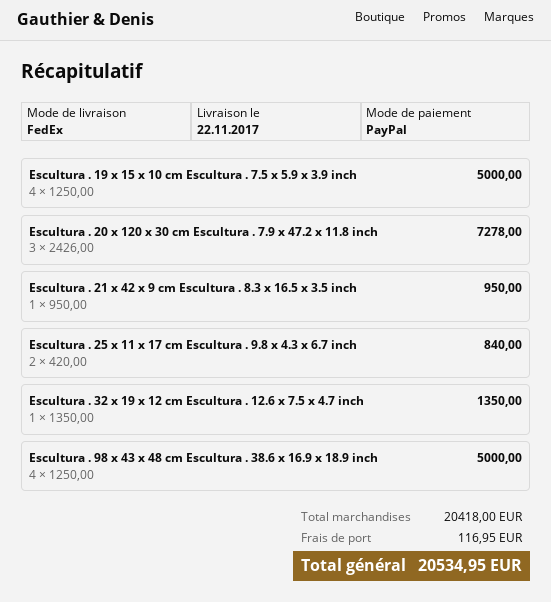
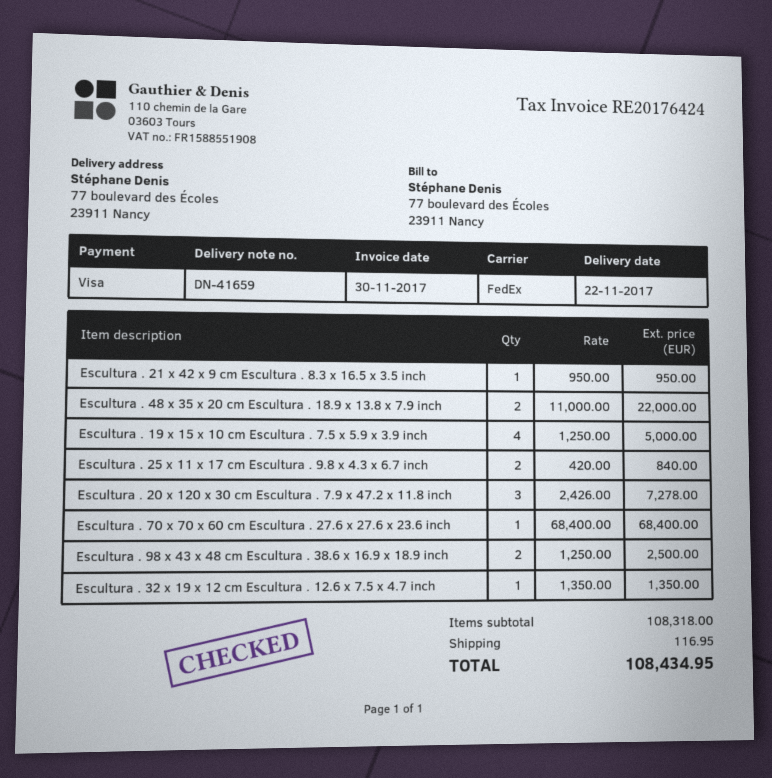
payment method: PayPal -> Visa
Escultura . 98 x 43 x 48 cm Escultura . 38.6 x 16.9 x 18.9 inch: 4 x 1250.00 = 5000.00 -> 2 x 1250.00 = 2500.00
Escultura . 48 x 35 x 20 cm Escultura . 18.9 x 13.8 x 7.9 inch: none -> 2 x 11000.00 = 22000.00
Escultura . 70 x 70 x 60 cm Escultura . 27.6 x 27.6 x 23.6 inch: none -> 1 x 68400.00 = 68400.00
subtotal: 20418.00 -> 108318.00
total: 20534.95 -> 108434.95

